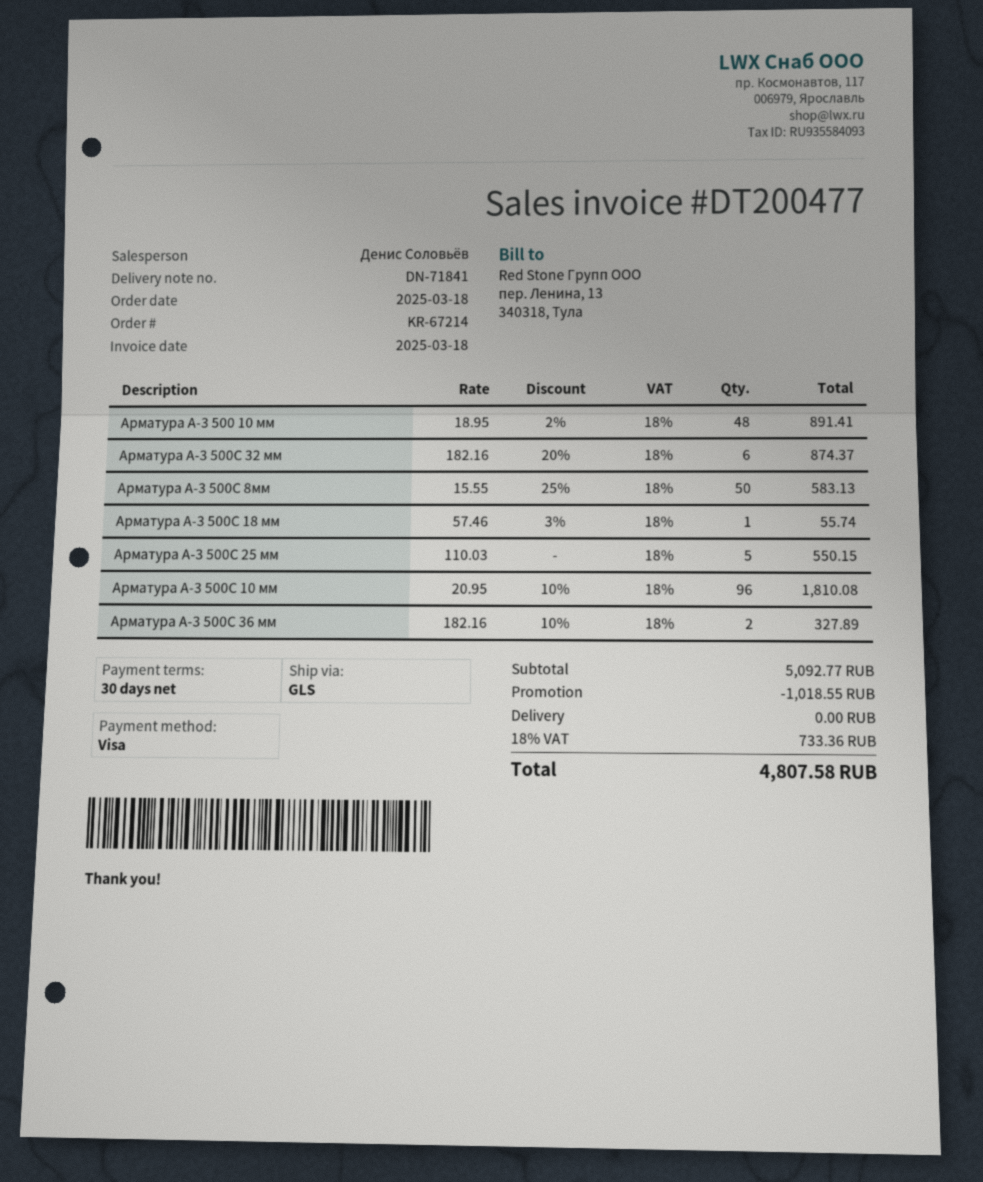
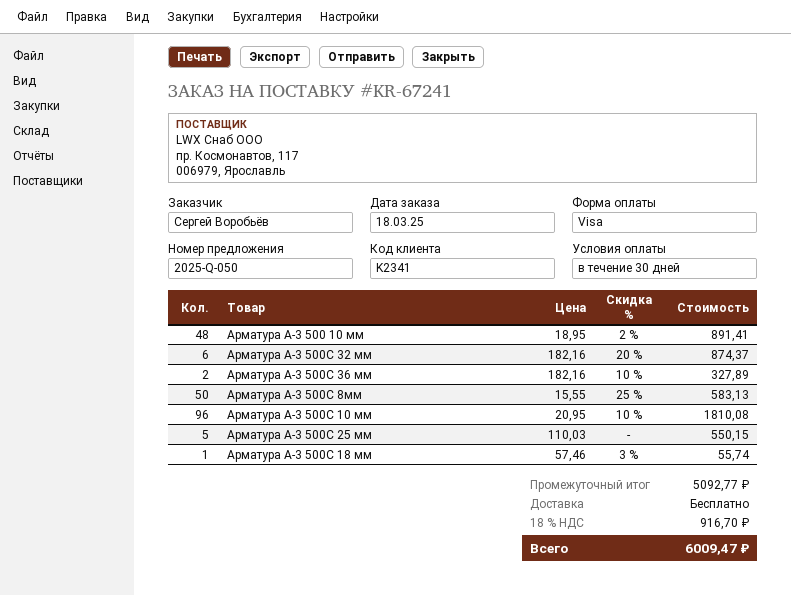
order number: KR-67214 -> KR-67241
discount: 1018.55 -> none
tax: 18% = 733.36 -> 18% = 916.70
total: 4807.58 -> 6009.47

